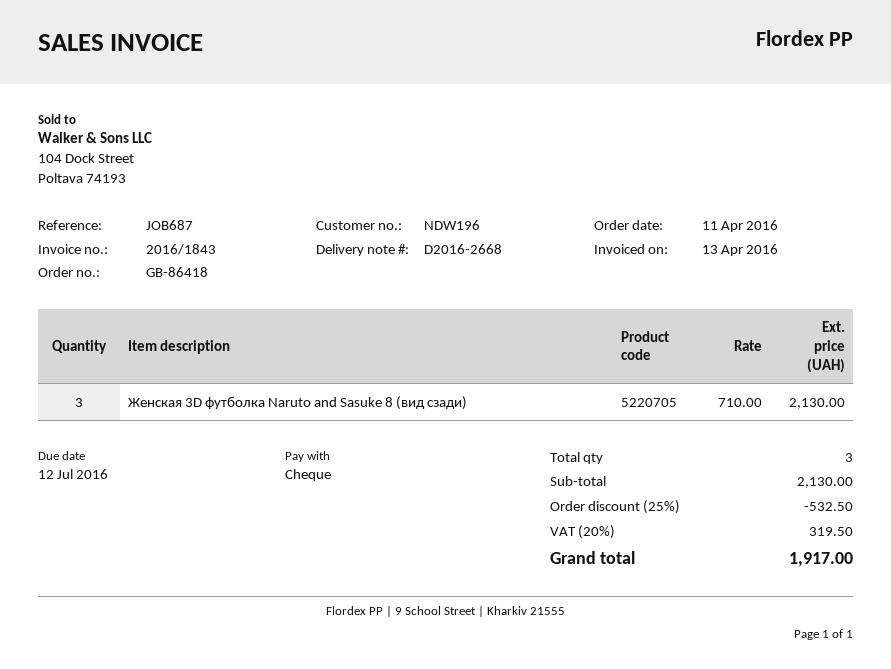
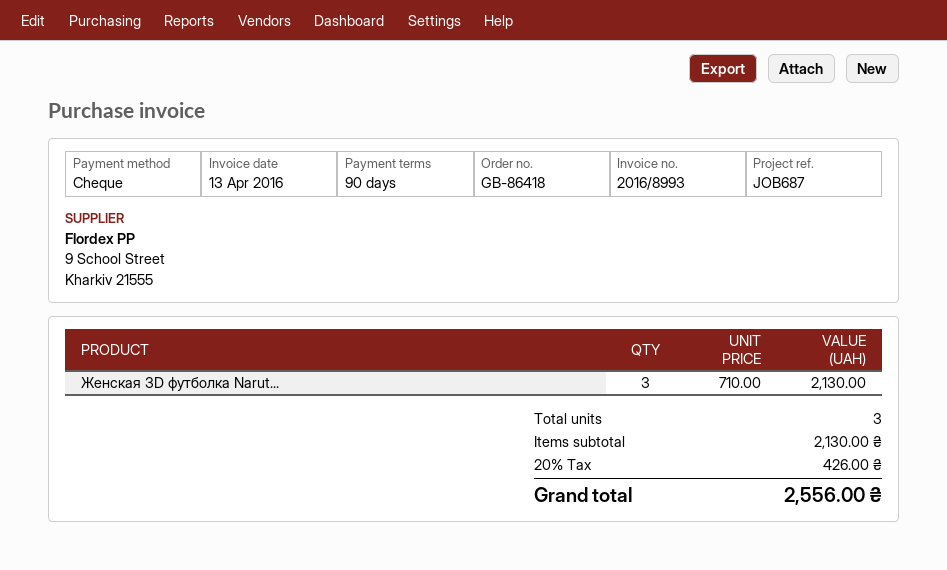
invoice number: 2016/1843 -> 2016/8993
discount: 25% = 532.50 -> none
tax: 20% = 319.50 -> 20% = 426.00
total: 1917.00 -> 2556.00

